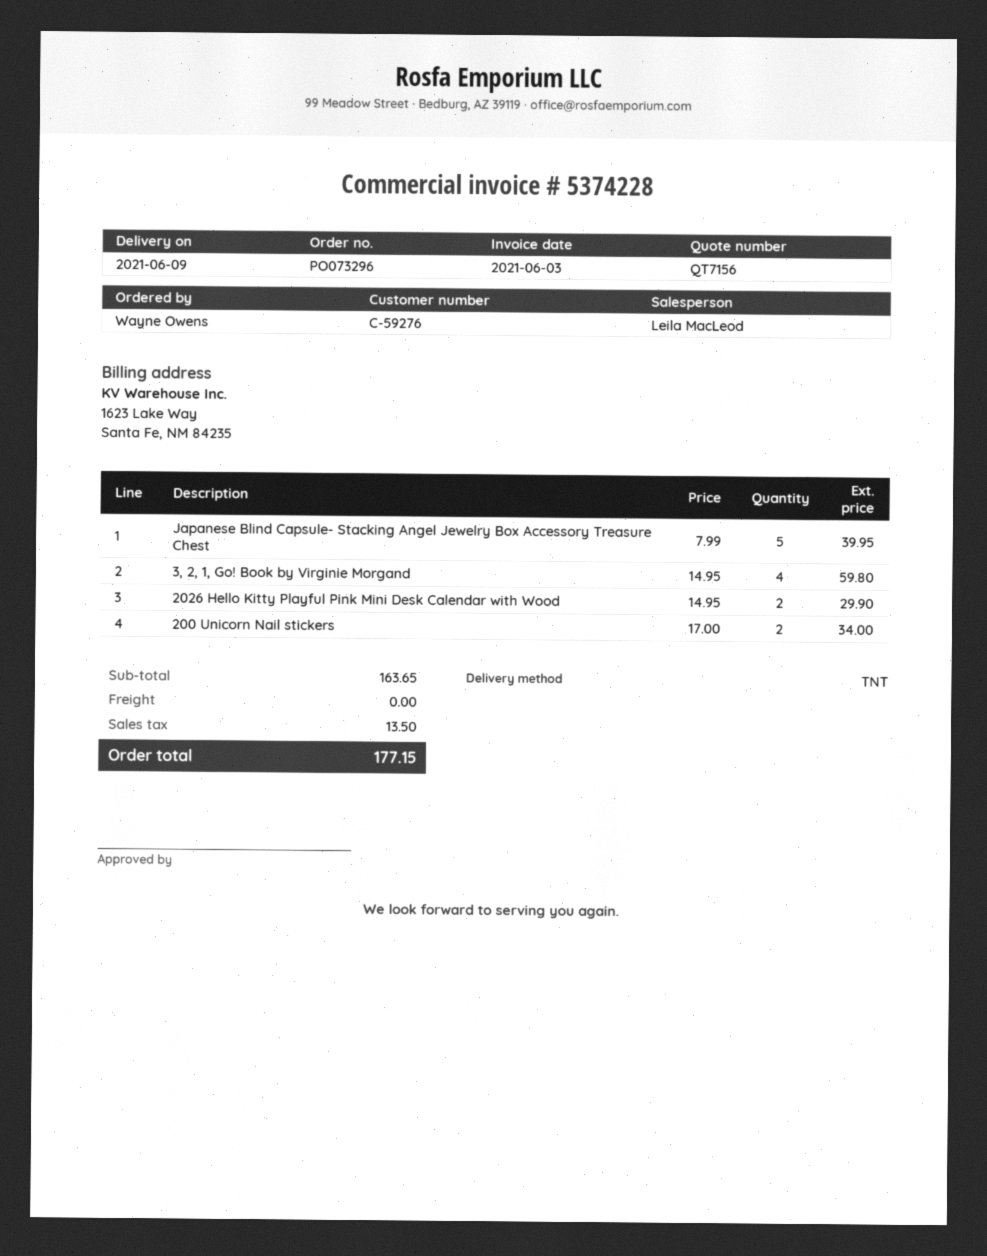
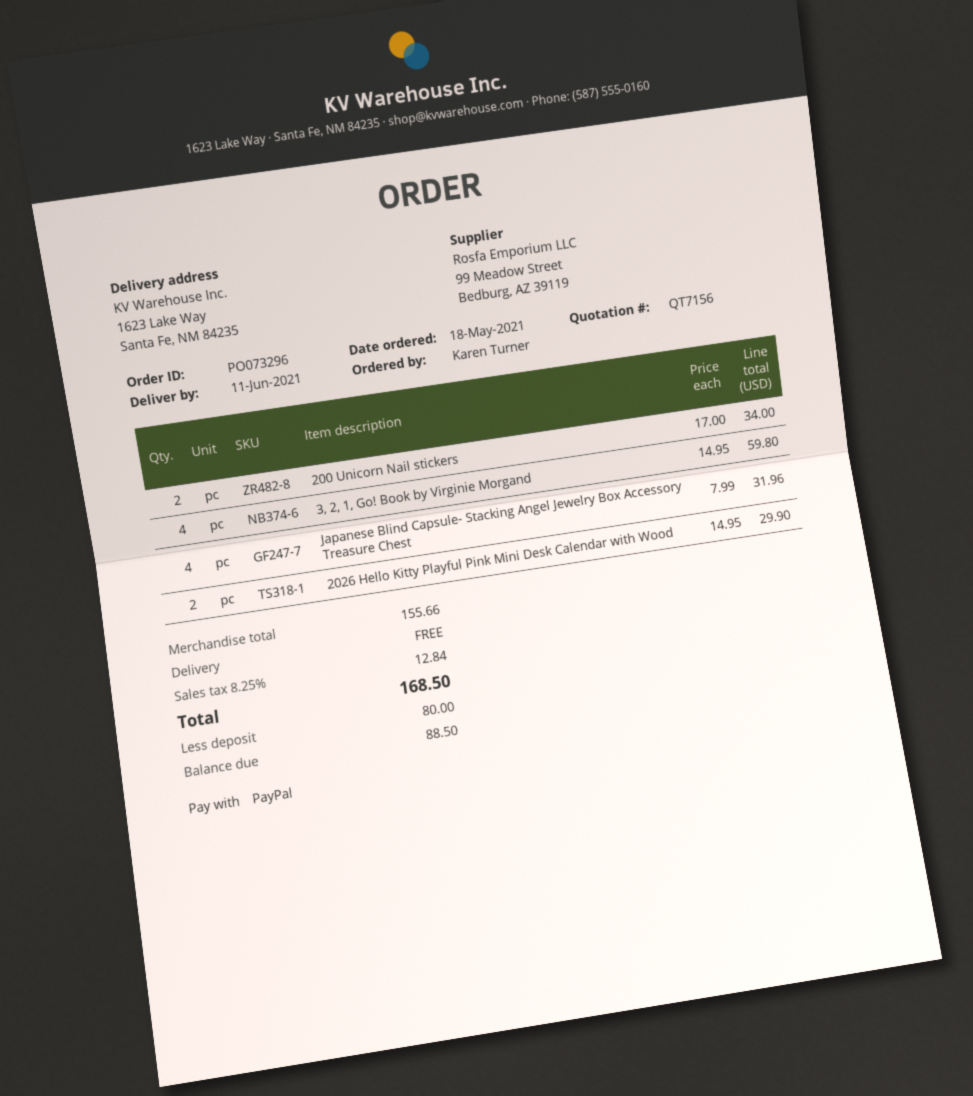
delivery date: 2021-06-09 -> 2021-06-11
ordered by: Wayne Owens -> Karen Turner
Japanese Blind Capsule- Stacking Angel Jewelry Box Accessory Treasure Chest: 5 x 7.99 = 39.95 -> 4 x 7.99 = 31.96
subtotal: 163.65 -> 155.66
tax: 13.50 -> 12.84
total: 177.15 -> 168.50

